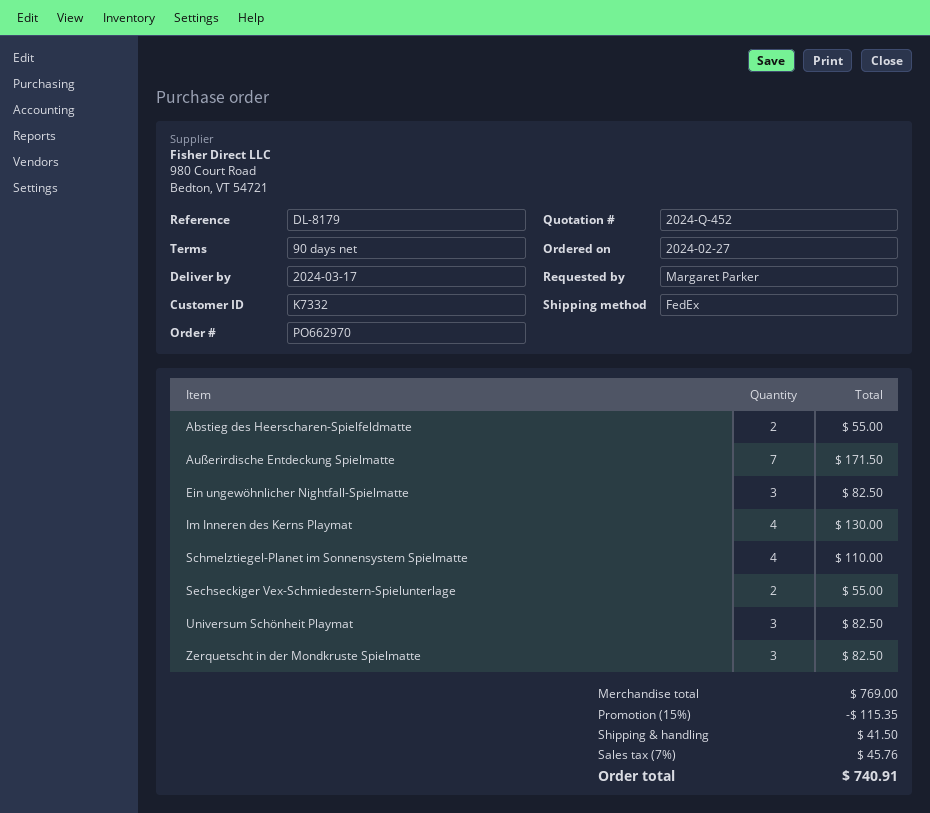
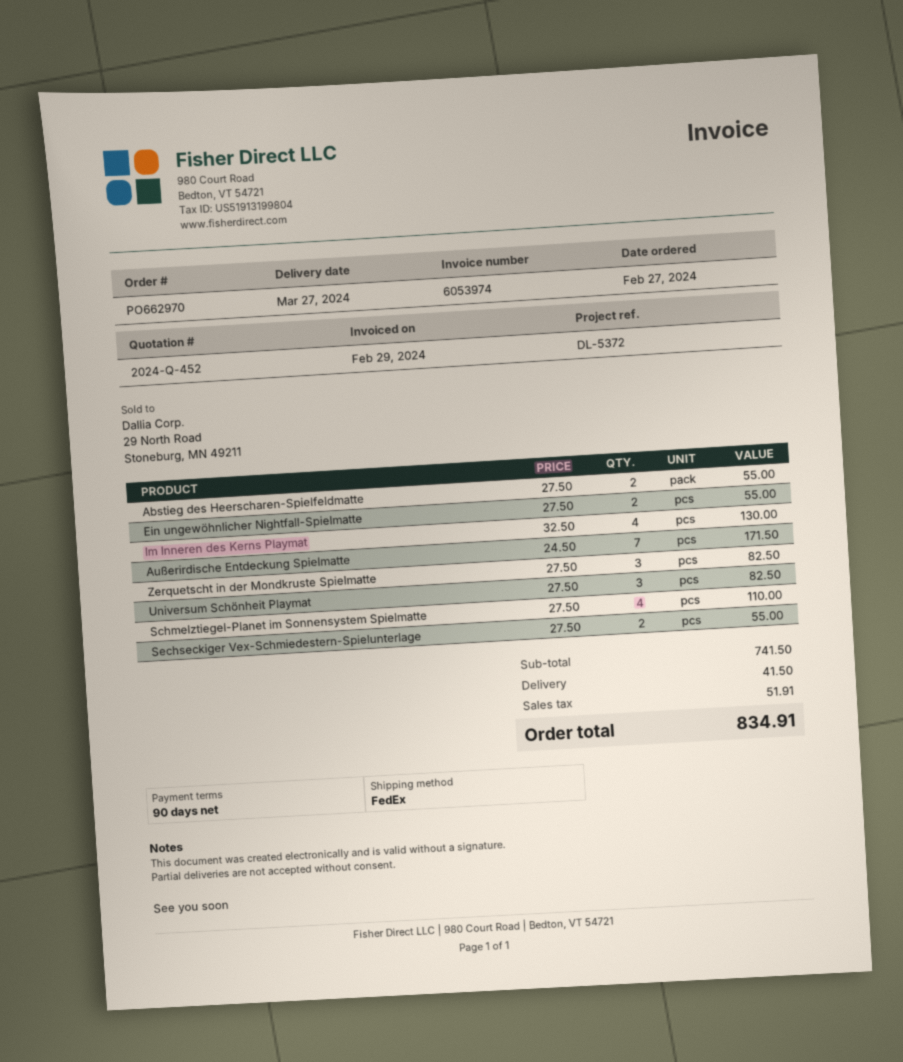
delivery date: 2024-03-17 -> 2024-03-27
reference: DL-8179 -> DL-5372
Ein ungewöhnlicher Nightfall-Spielmatte: 3 for 82.50 -> 2 for 55.00
subtotal: 769.00 -> 741.50
discount: 15% = 115.35 -> none
tax: 45.76 -> 51.91
total: 740.91 -> 834.91

